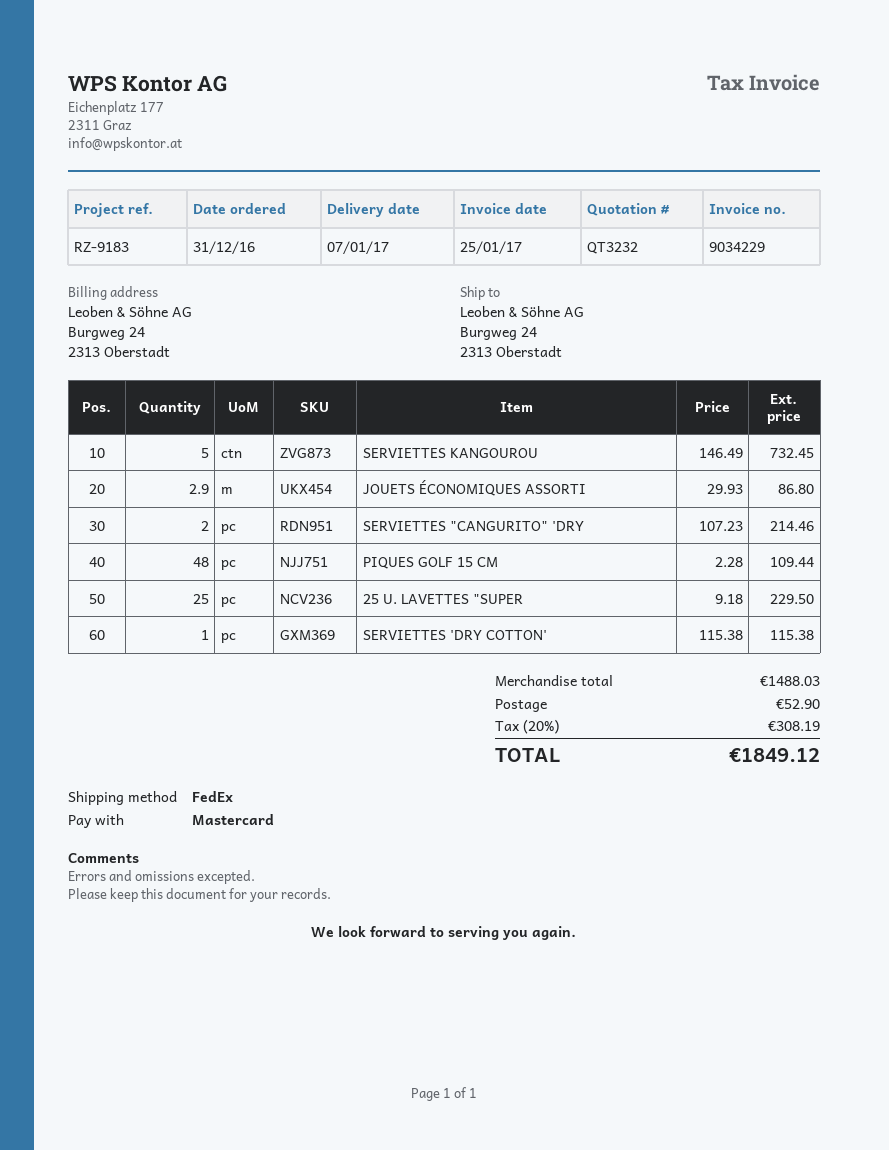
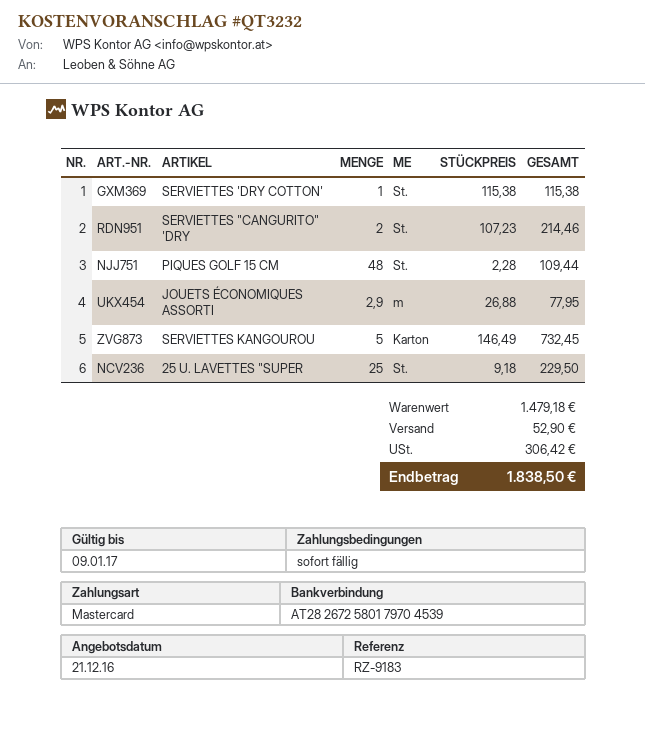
JOUETS ÉCONOMIQUES ASSORTI: 2.9 x 29.93 = 86.80 -> 2.9 x 26.88 = 77.95
subtotal: 1488.03 -> 1479.18
tax: 308.19 -> 306.42
total: 1849.12 -> 1838.50

